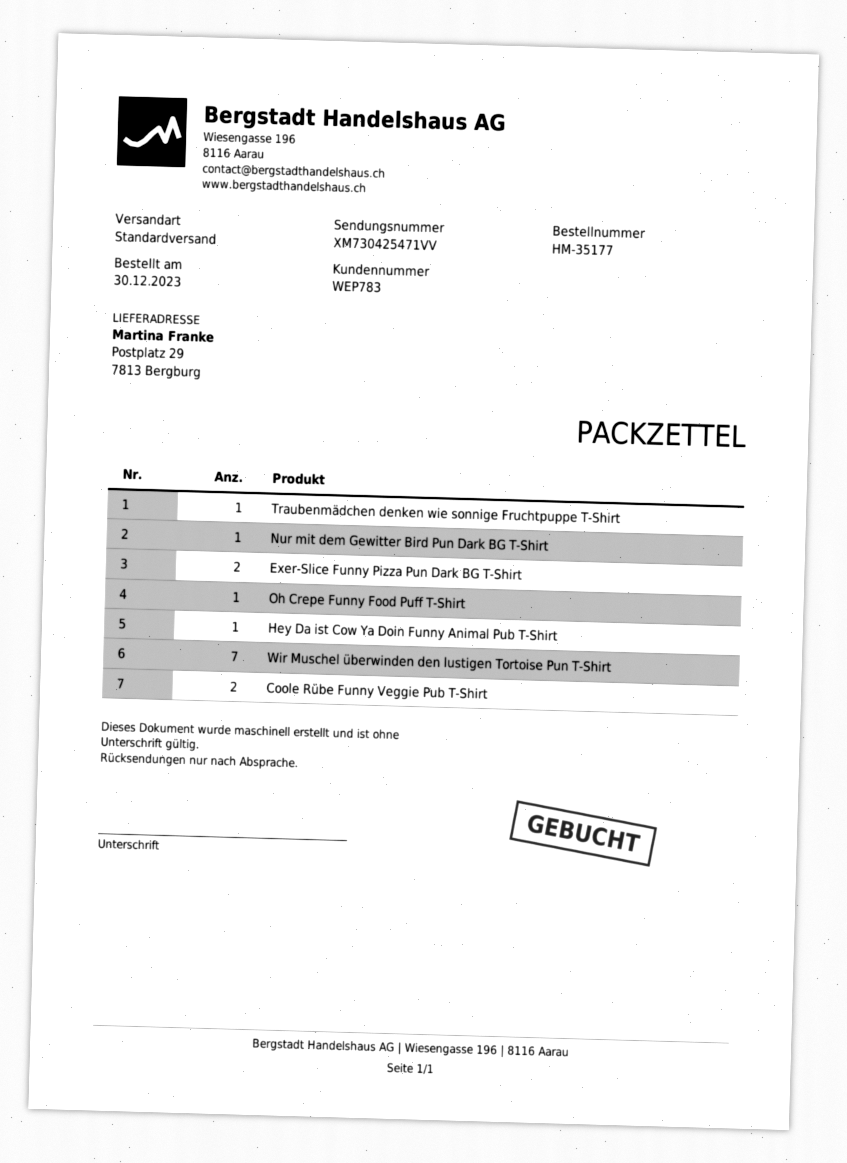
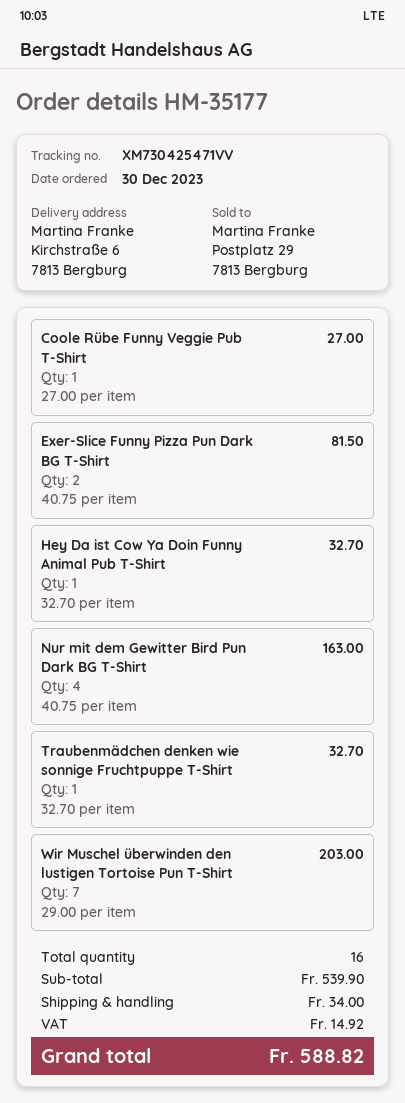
ship to: Postplatz 29, 7813 Bergburg -> Kirchstraße 6, 7813 Bergburg
Nur mit dem Gewitter Bird Pun Dark BG T-Shirt: 1 -> 4
Oh Crepe Funny Food Puff T-Shirt: 1 -> none
Coole Rübe Funny Veggie Pub T-Shirt: 2 -> 1

